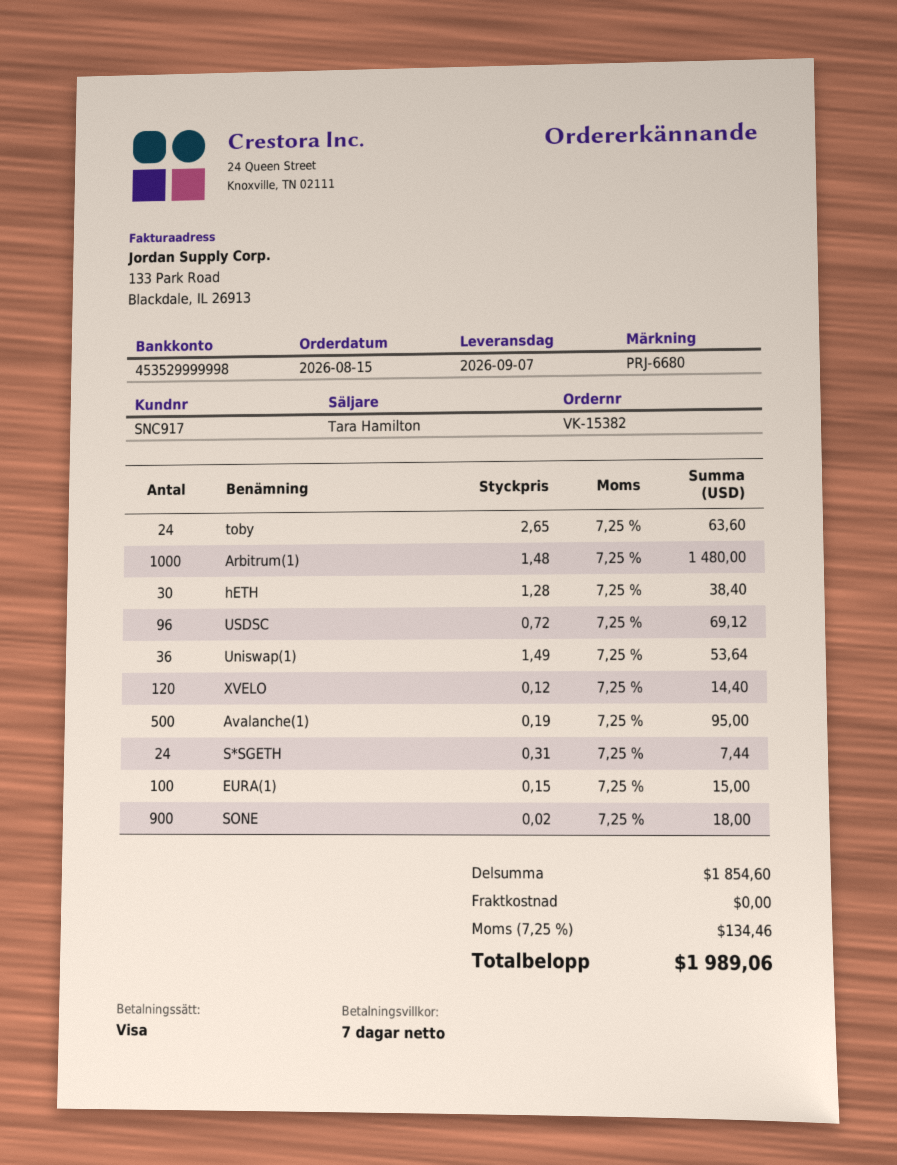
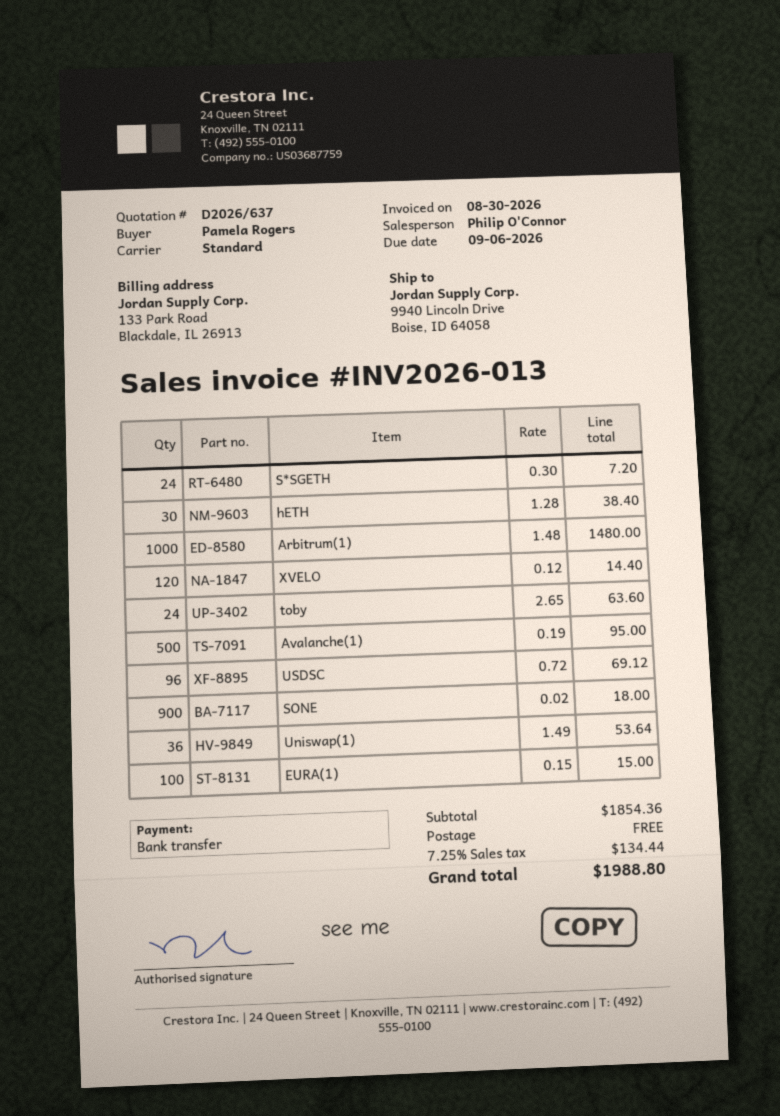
sales rep: Tara Hamilton -> Philip O'Connor
payment method: Visa -> bank transfer
S*SGETH: 24 x 0.31 = 7.44 -> 24 x 0.30 = 7.20
subtotal: 1854.60 -> 1854.36
tax: 7.25% = 134.46 -> 7.25% = 134.44
total: 1989.06 -> 1988.80

